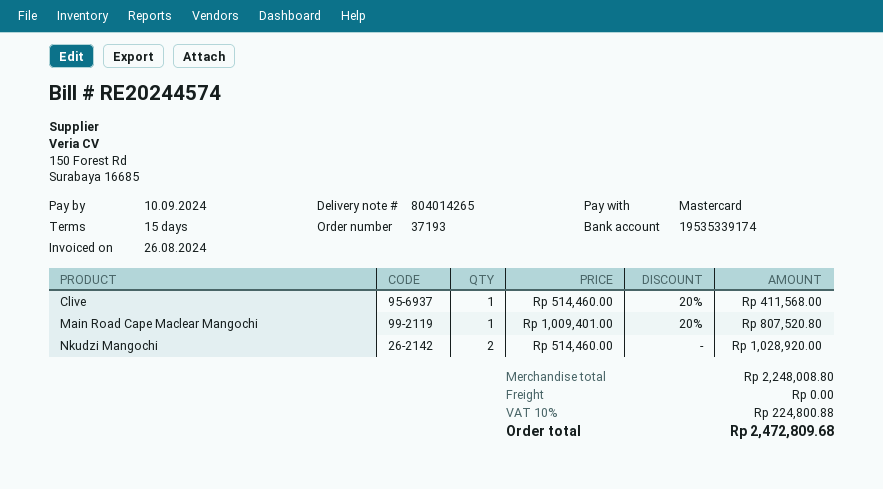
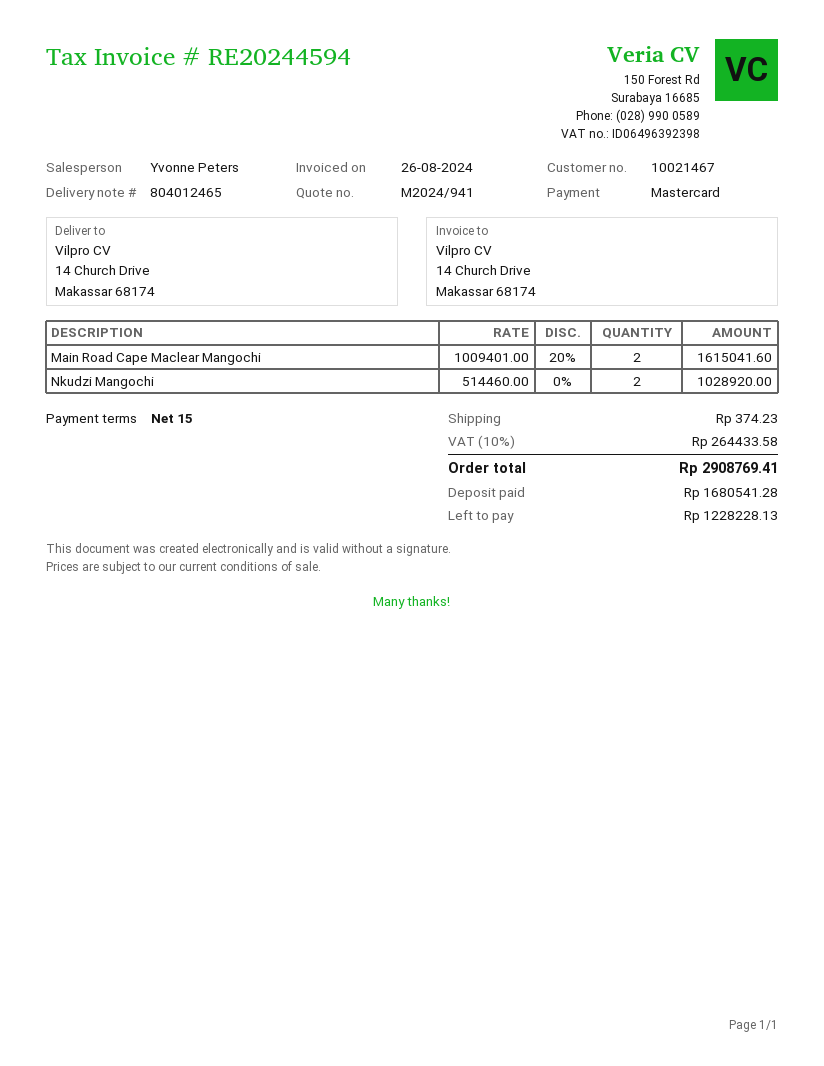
delivery note number: 804014265 -> 804012465
invoice number: RE20244574 -> RE20244594
Clive: 1 x 514460.00 - 20% = 411568.00 -> none
Main Road Cape Maclear Mangochi: 1 x 1009401.00 - 20% = 807520.80 -> 2 x 1009401.00 - 20% = 1615041.60
shipping: 0.00 -> 374.23
tax: 10% = 224800.88 -> 10% = 264433.58
total: 2472809.68 -> 2908769.41

